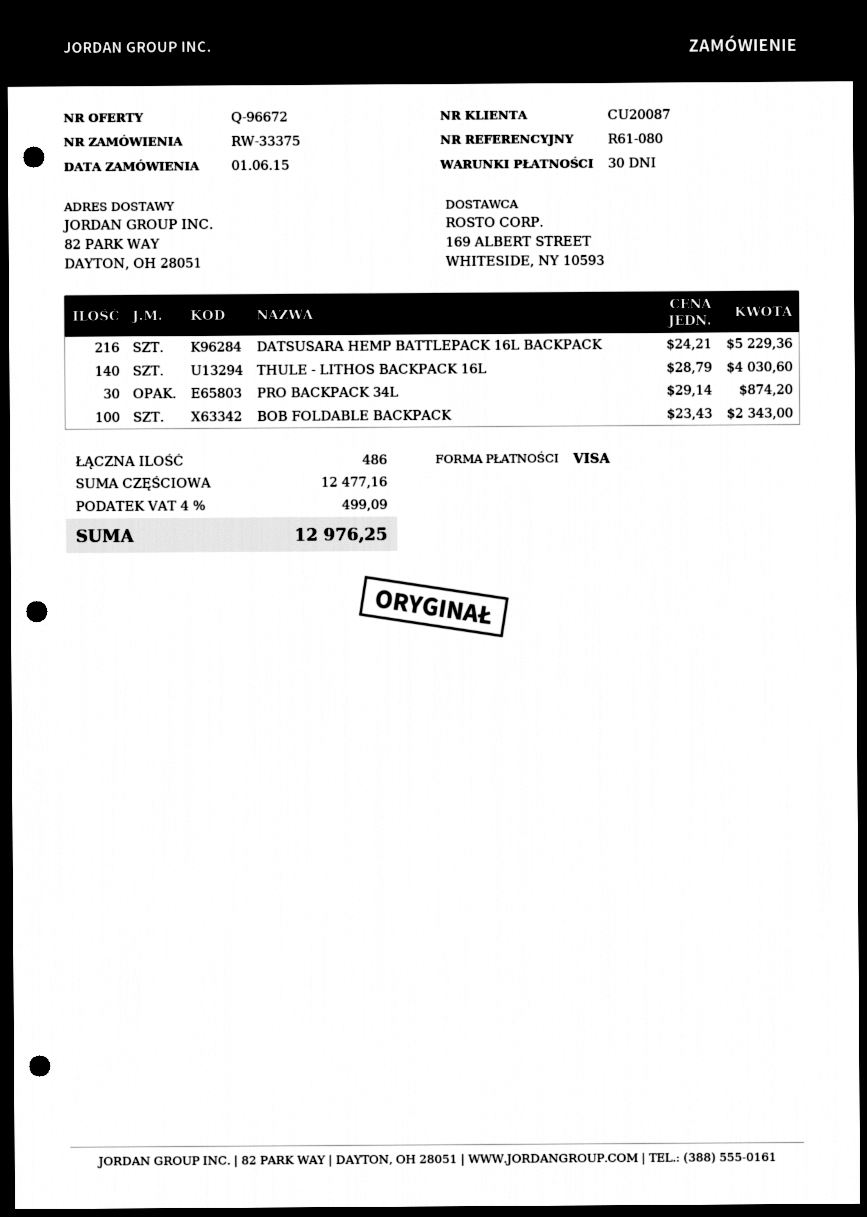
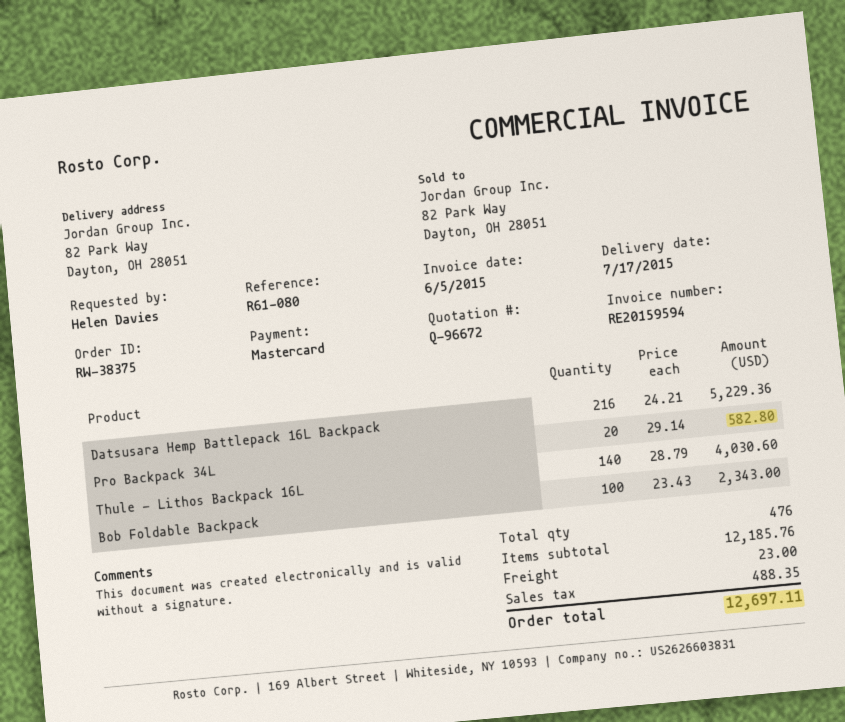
order number: RW-33375 -> RW-38375
payment method: Visa -> Mastercard
PRO BACKPACK 34L: 30 x 29.14 = 874.20 -> 20 x 29.14 = 582.80
total quantity: 486 -> 476
subtotal: 12477.16 -> 12185.76
shipping: none -> 23.00
tax: 499.09 -> 488.35
total: 12976.25 -> 12697.11

